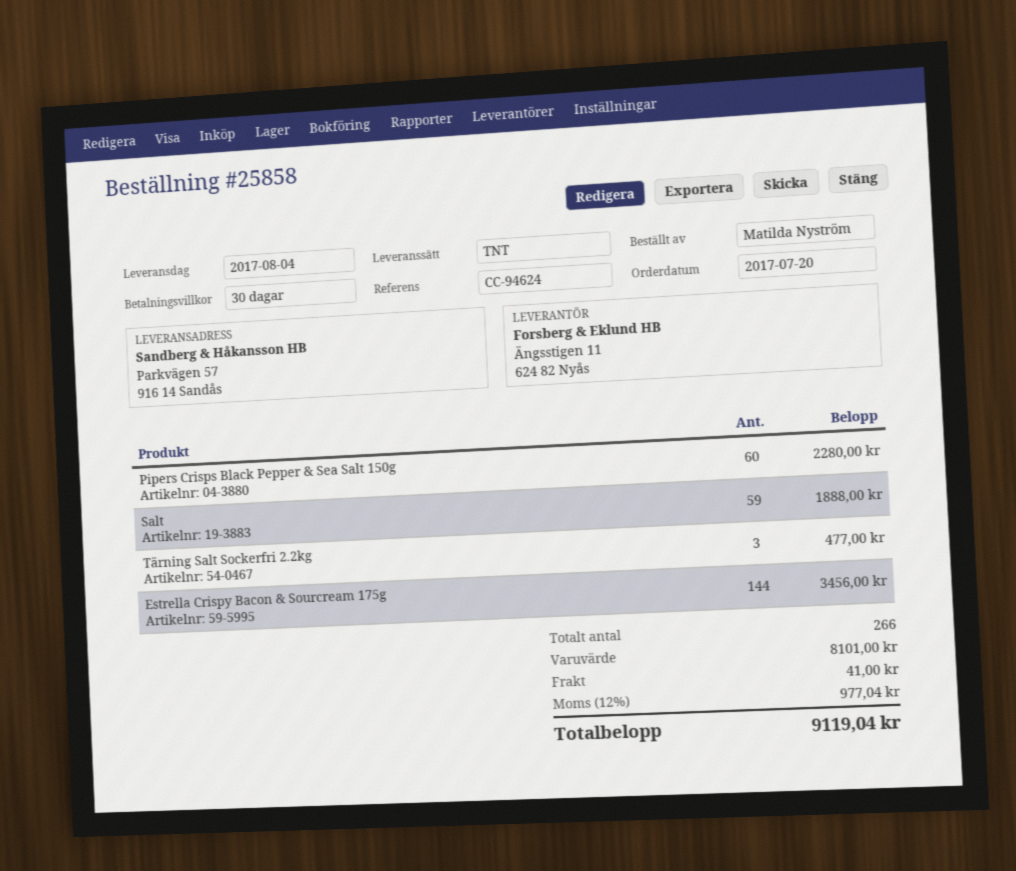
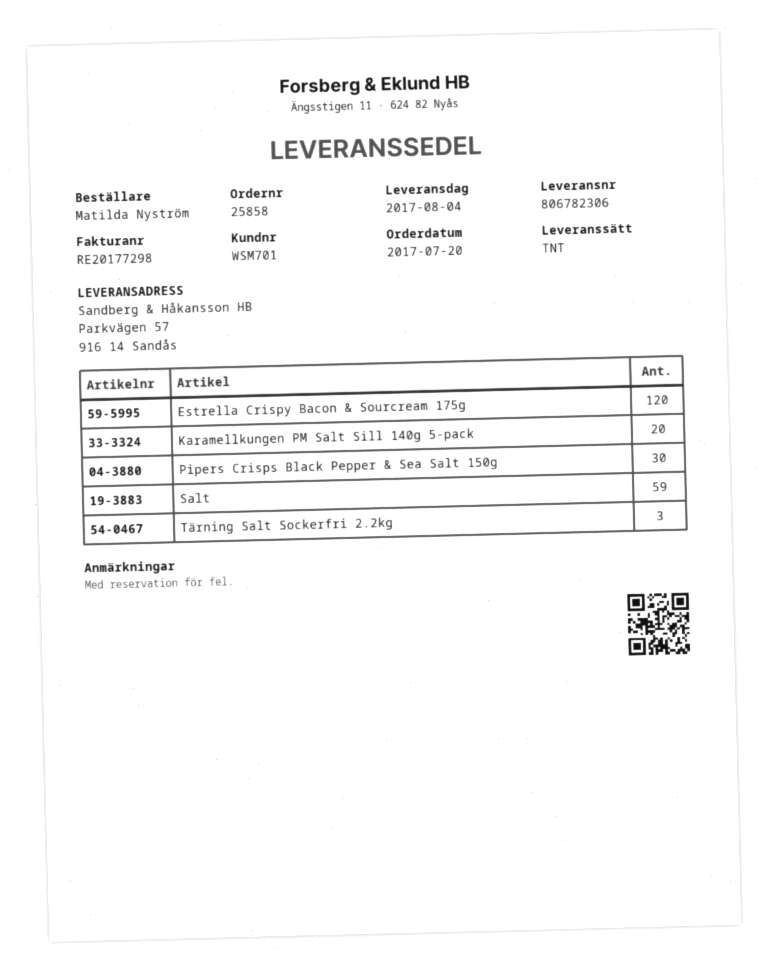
Pipers Crisps Black Pepper & Sea Salt 150g: 60 -> 30
Estrella Crispy Bacon & Sourcream 175g: 144 -> 120
Karamellkungen PM Salt Sill 140g 5-pack: none -> 20

